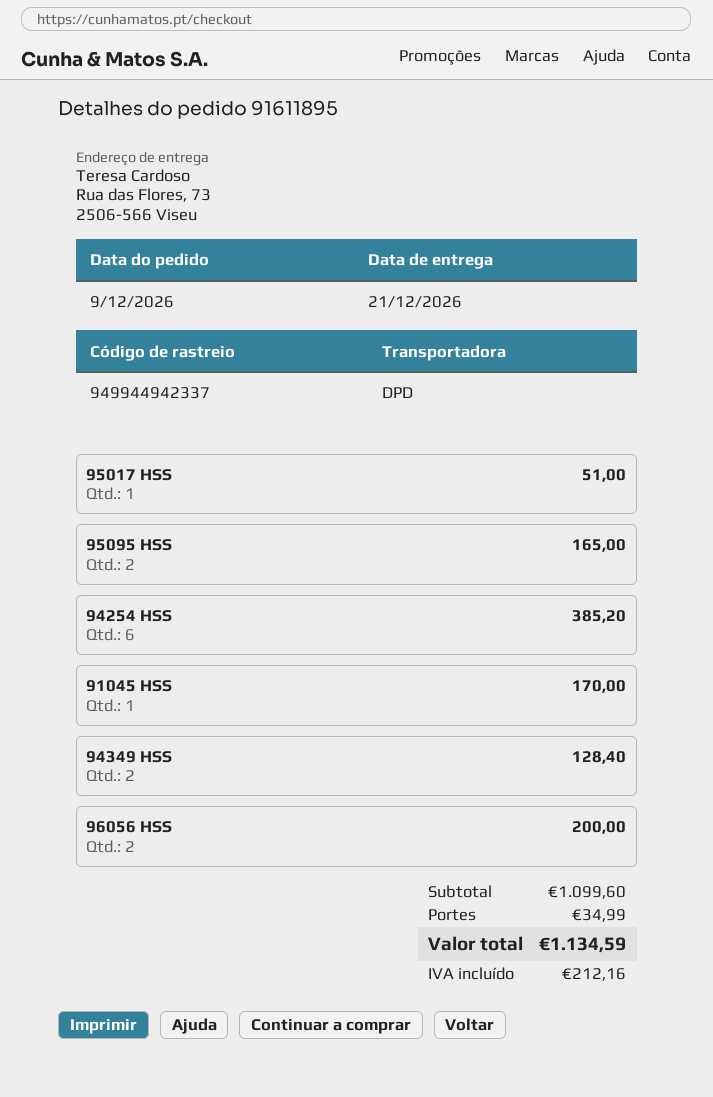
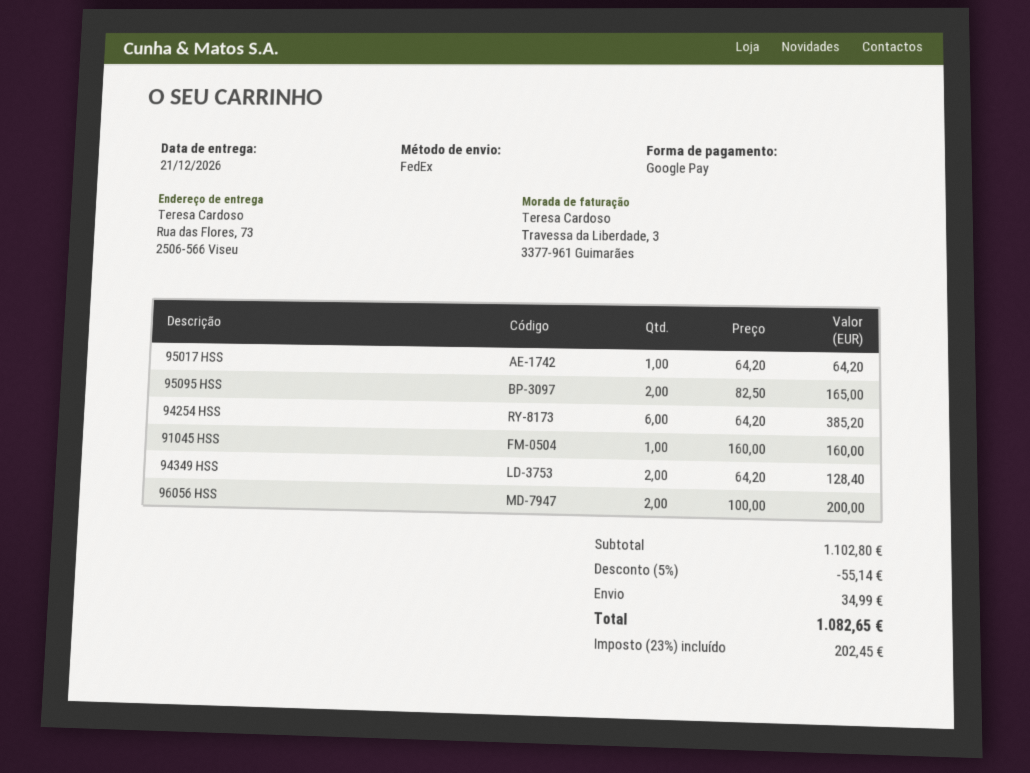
shipping method: DPD -> FedEx
95017 HSS: 1 for 51.00 -> 1 for 64.20
91045 HSS: 1 for 170.00 -> 1 for 160.00
subtotal: 1099.60 -> 1102.80
discount: none -> 5% = 55.14
tax: 212.16 -> 202.45
total: 1134.59 -> 1082.65

